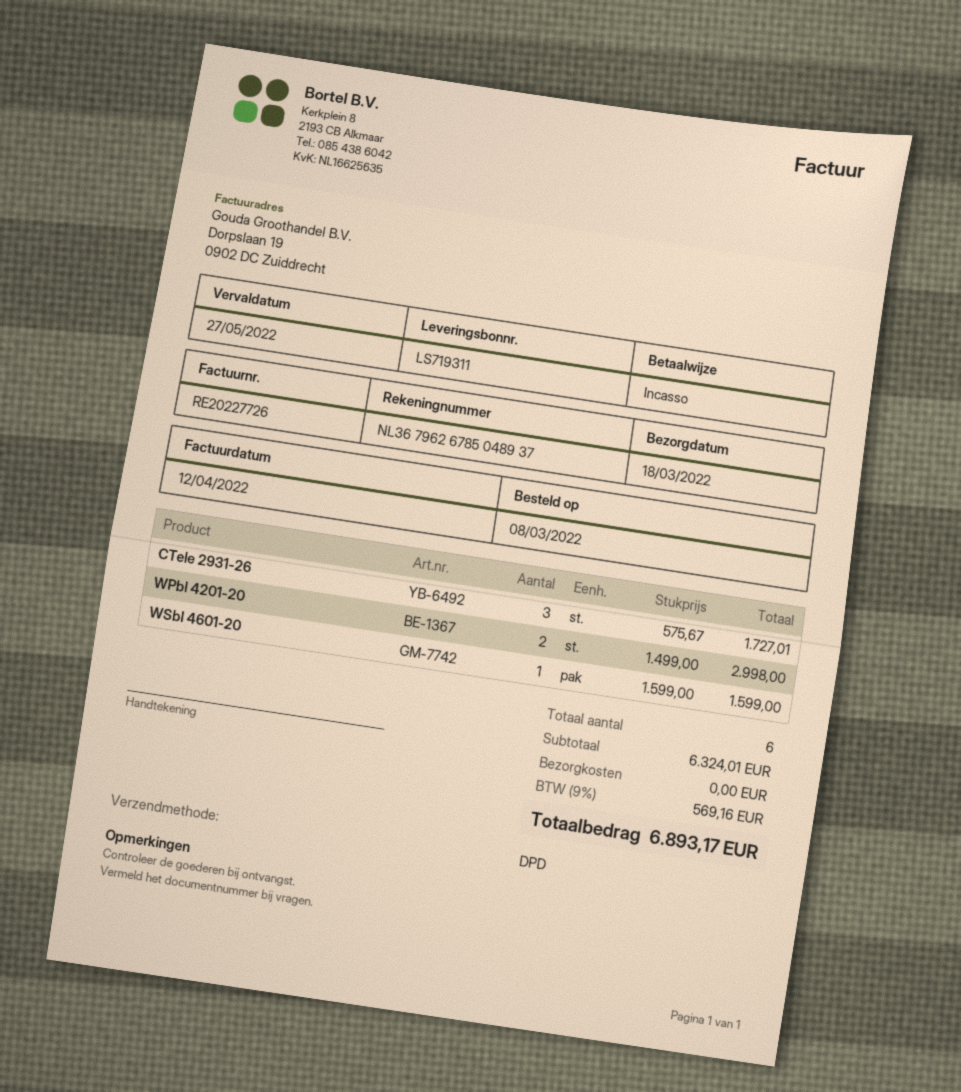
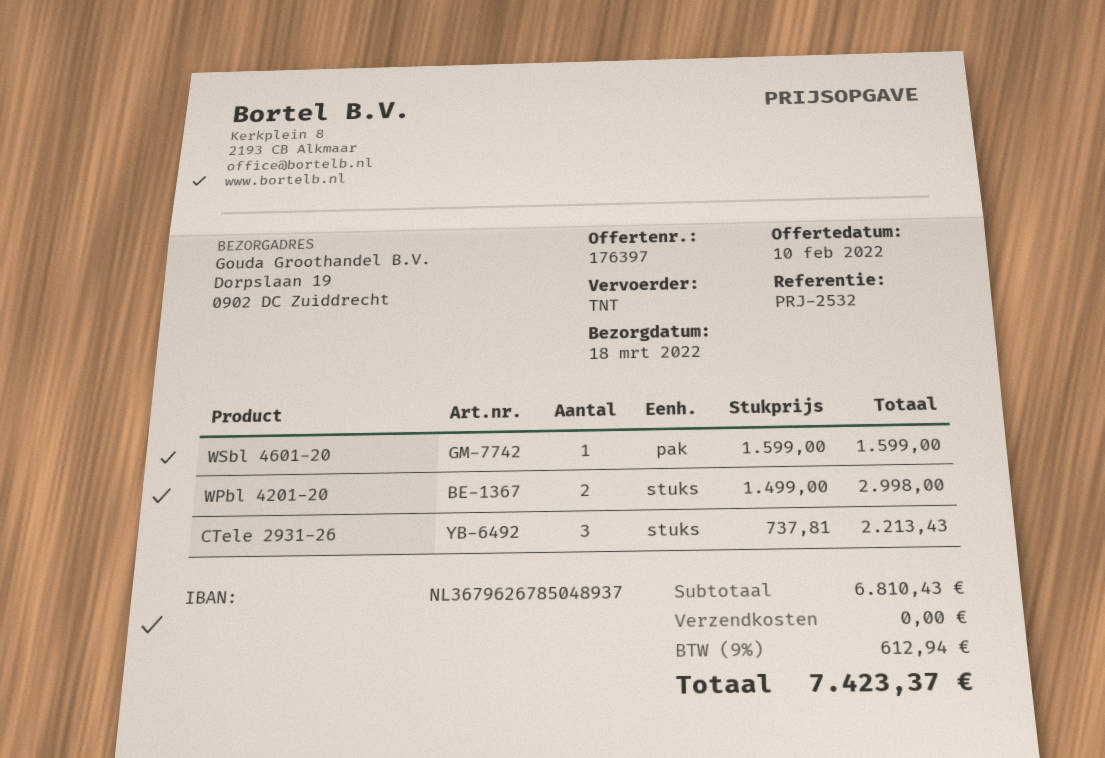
shipping method: DPD -> TNT
CTele 2931-26: 3 x 575.67 = 1727.01 -> 3 x 737.81 = 2213.43
subtotal: 6324.01 -> 6810.43
tax: 9% = 569.16 -> 9% = 612.94
total: 6893.17 -> 7423.37

